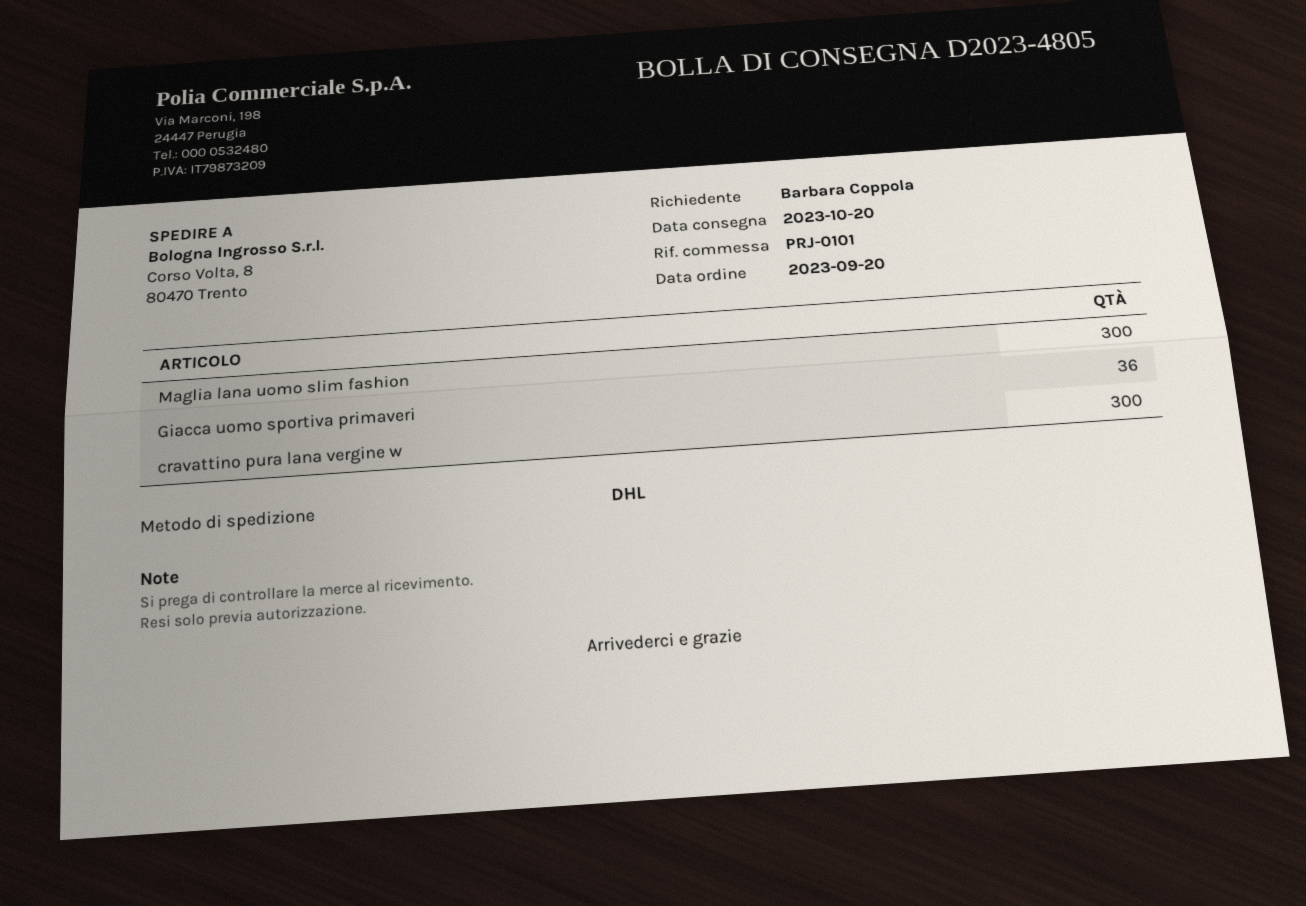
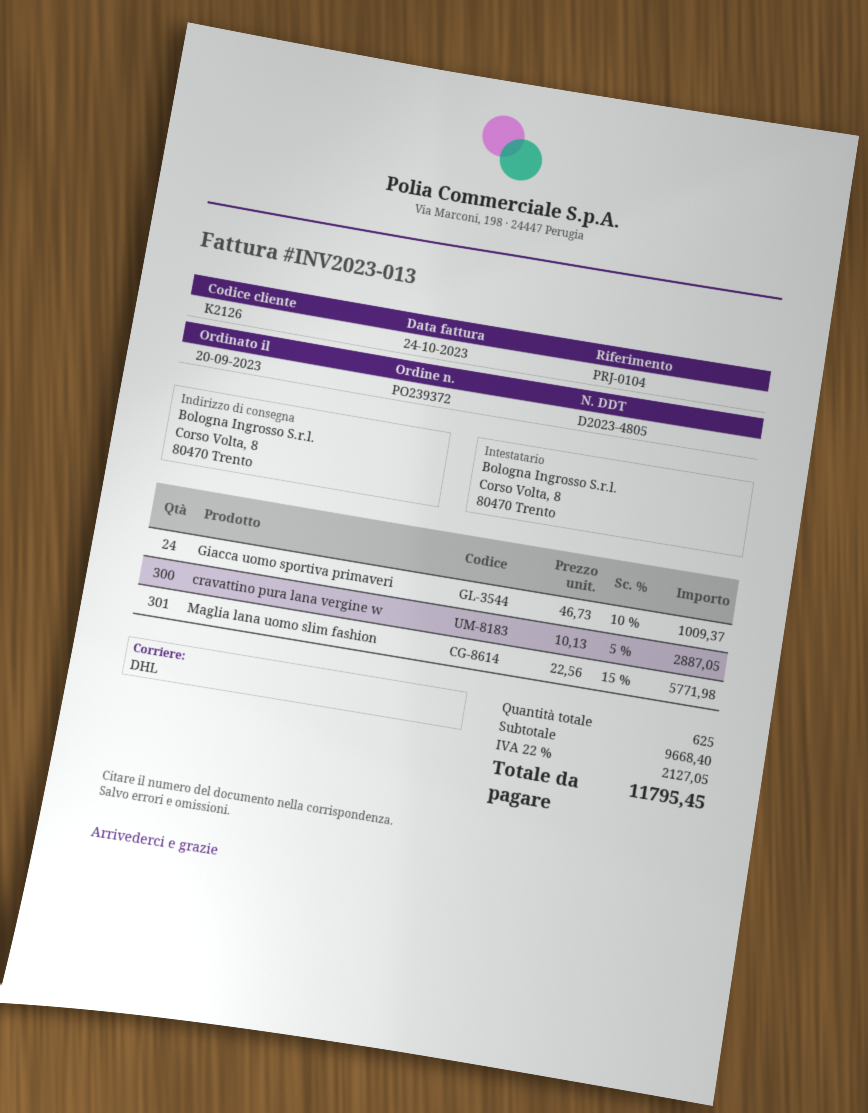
reference: PRJ-0101 -> PRJ-0104
Maglia lana uomo slim fashion: 300 -> 301
Giacca uomo sportiva primaveri: 36 -> 24

